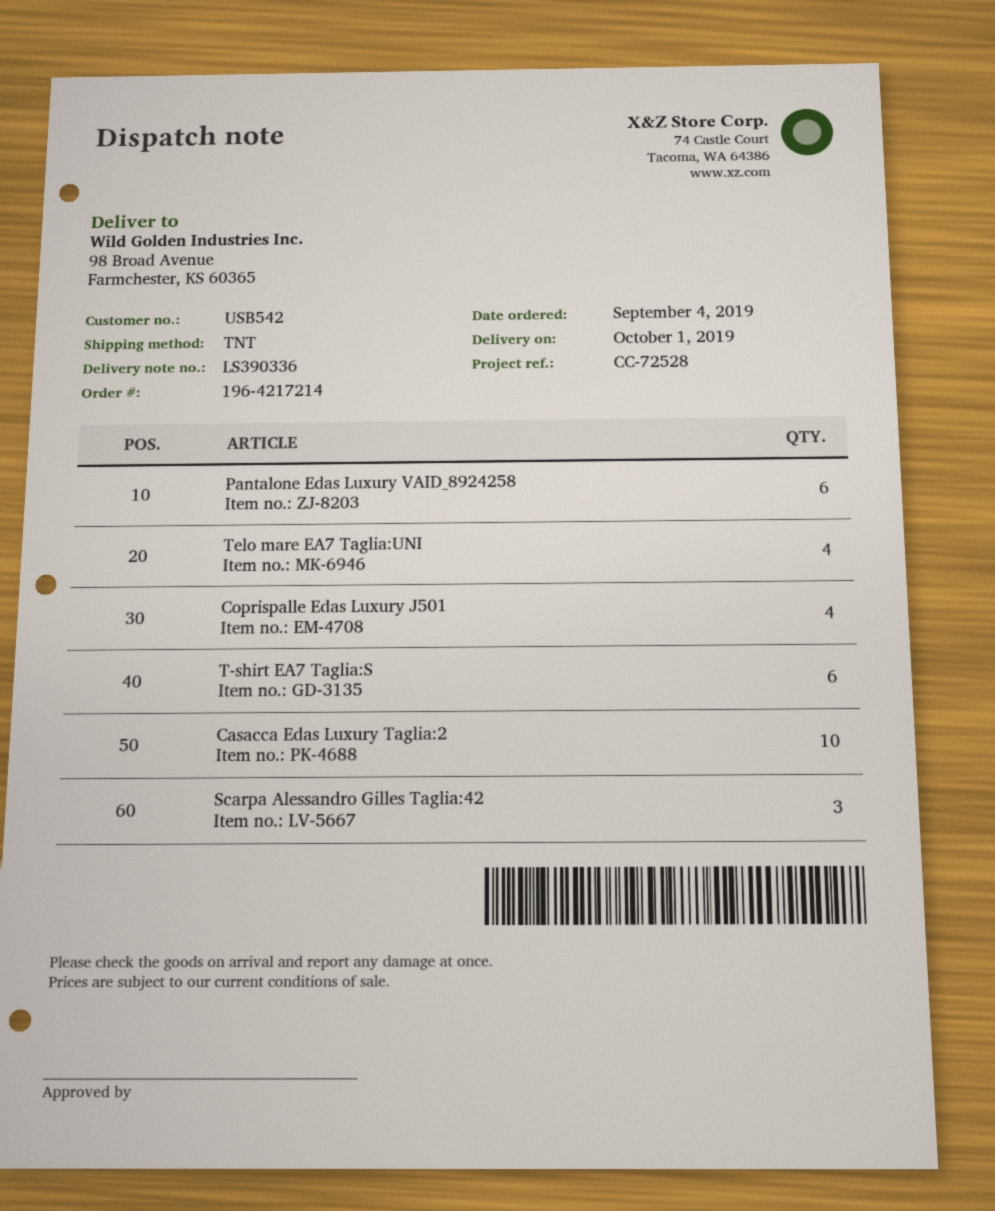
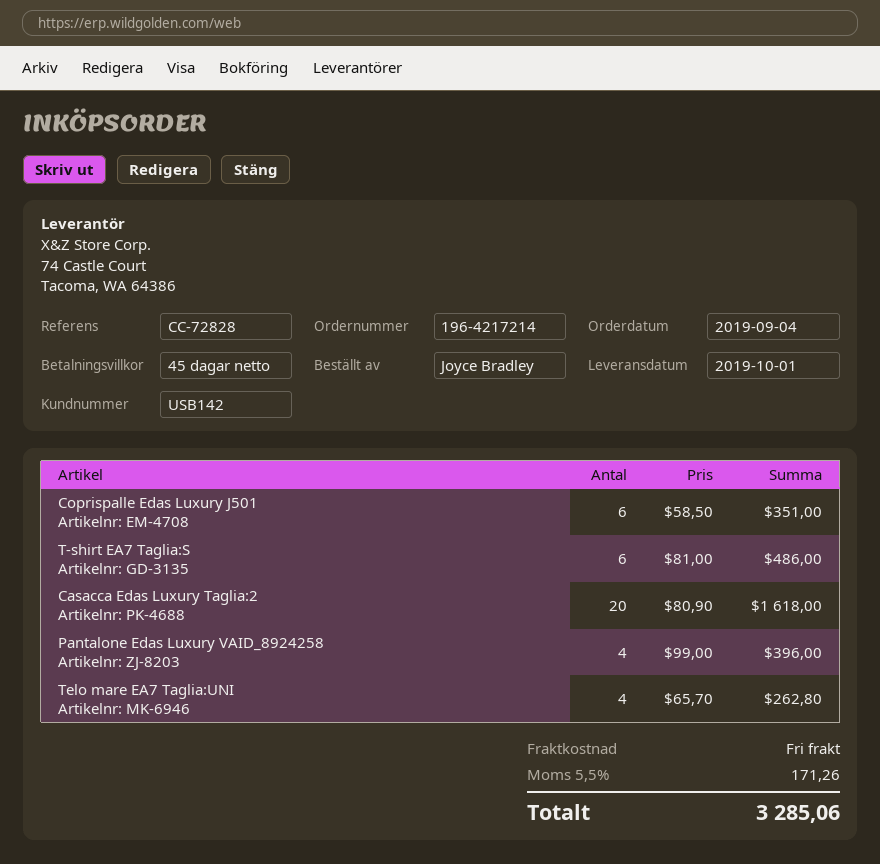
customer number: USB542 -> USB142
reference: CC-72528 -> CC-72828
Pantalone Edas Luxury VAID_8924258: 6 -> 4
Coprispalle Edas Luxury J501: 4 -> 6
Casacca Edas Luxury Taglia:2: 10 -> 20
Scarpa Alessandro Gilles Taglia:42: 3 -> none

